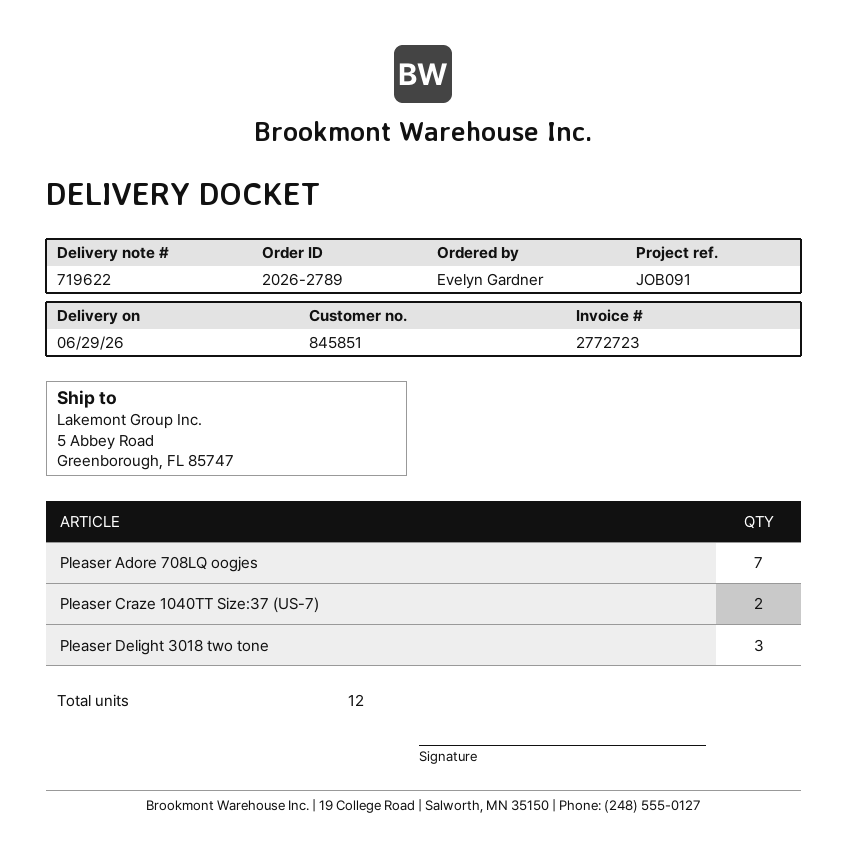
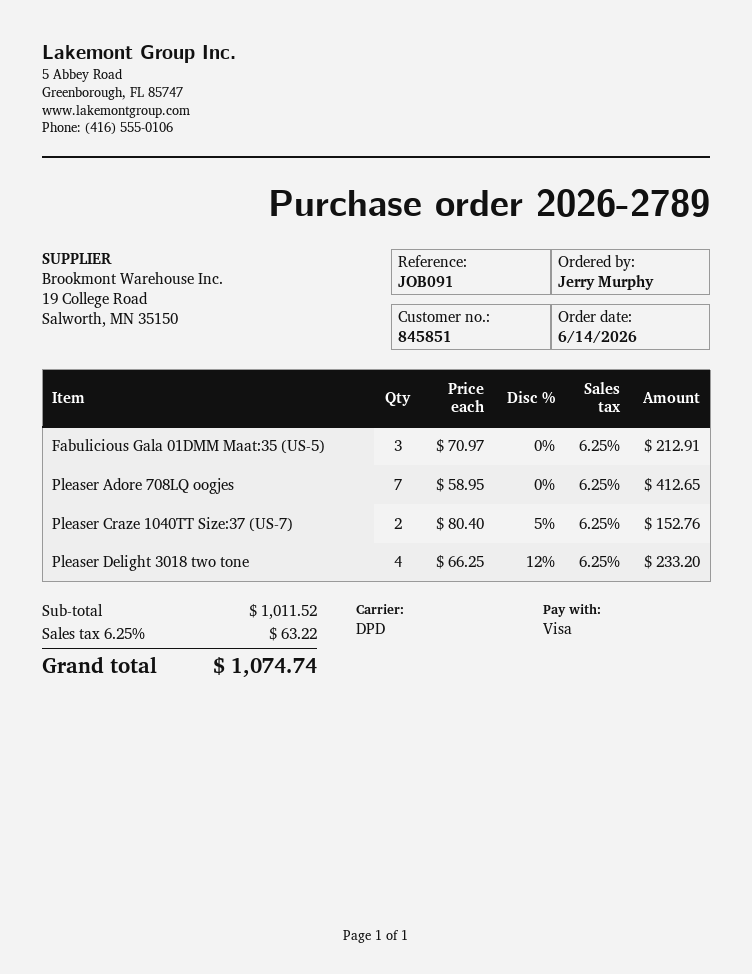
ordered by: Evelyn Gardner -> Jerry Murphy
Pleaser Delight 3018 two tone: 3 -> 4
Fabulicious Gala 01DMM Maat:35 (US-5): none -> 3

